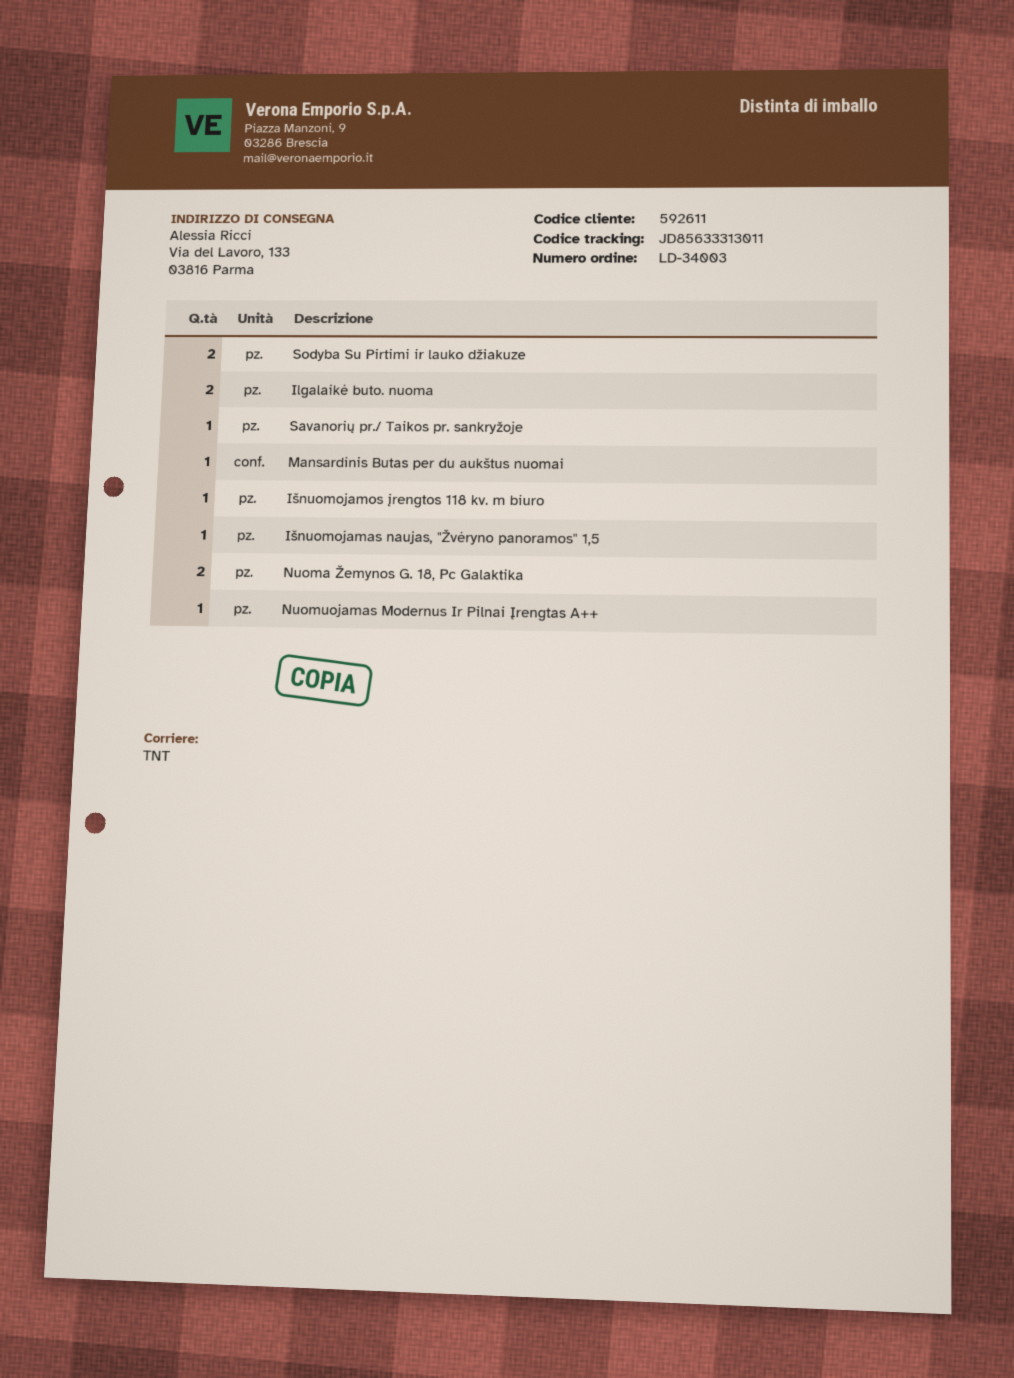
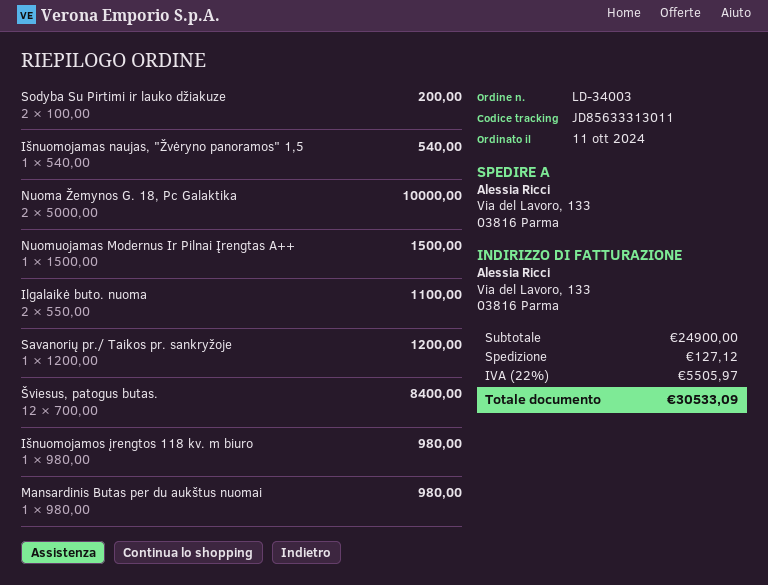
Šviesus, patogus butas.: none -> 12

